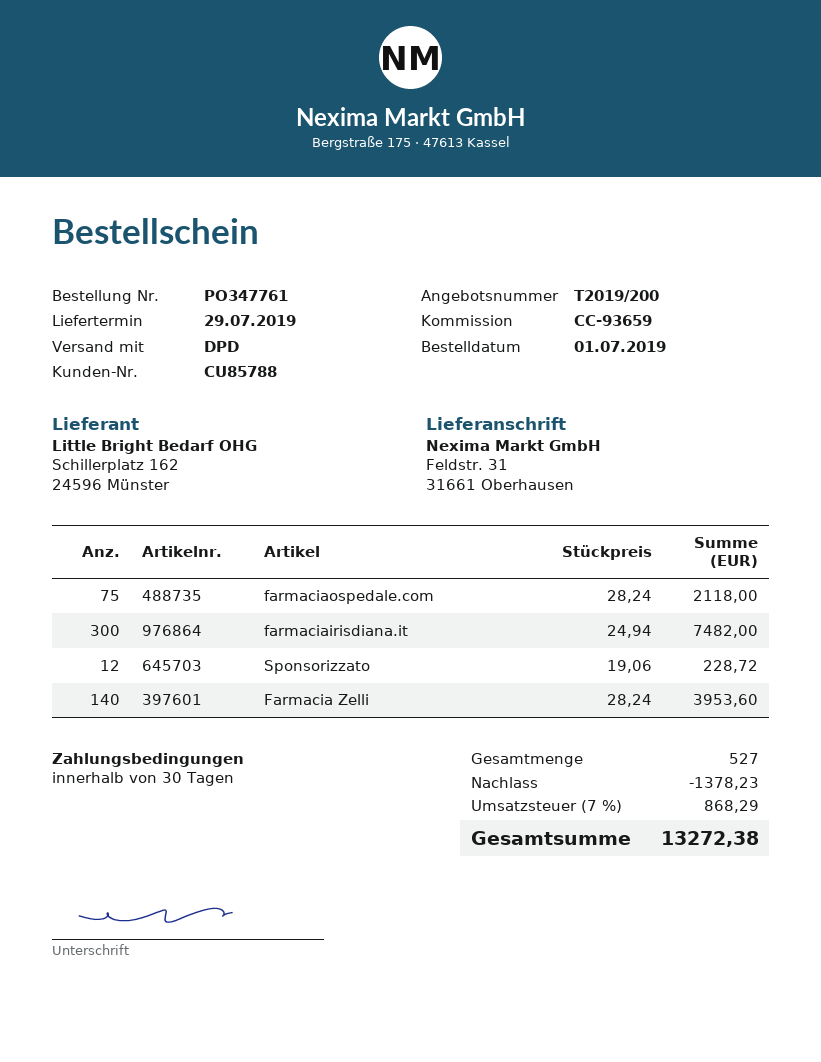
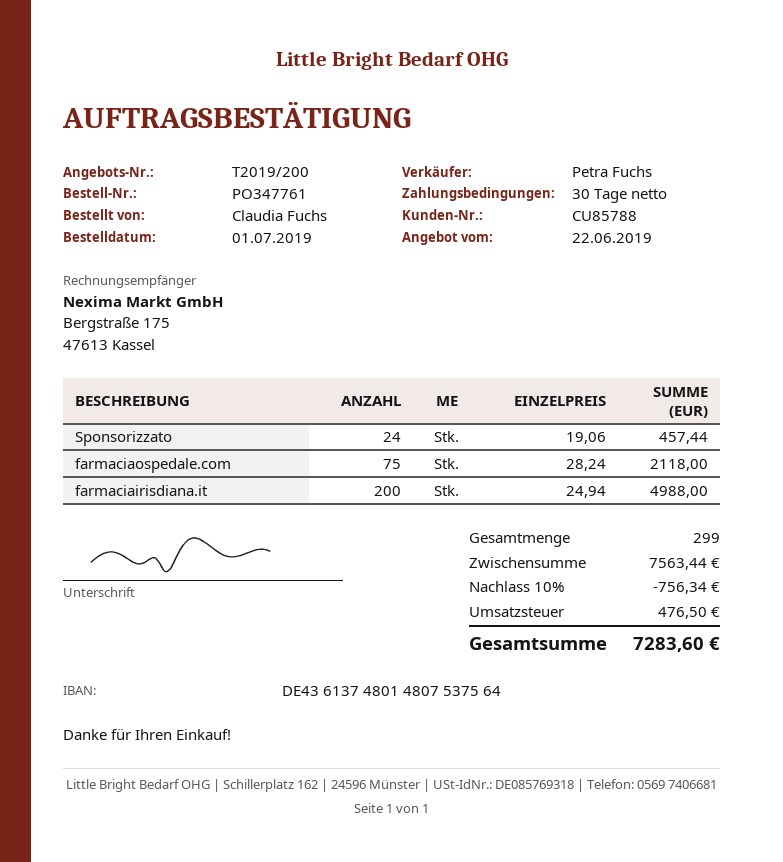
farmaciairisdiana.it: 300 x 24.94 = 7482.00 -> 200 x 24.94 = 4988.00
Sponsorizzato: 12 x 19.06 = 228.72 -> 24 x 19.06 = 457.44
Farmacia Zelli: 140 x 28.24 = 3953.60 -> none
total quantity: 527 -> 299
discount: 1378.23 -> 756.34
tax: 868.29 -> 476.50
total: 13272.38 -> 7283.60

